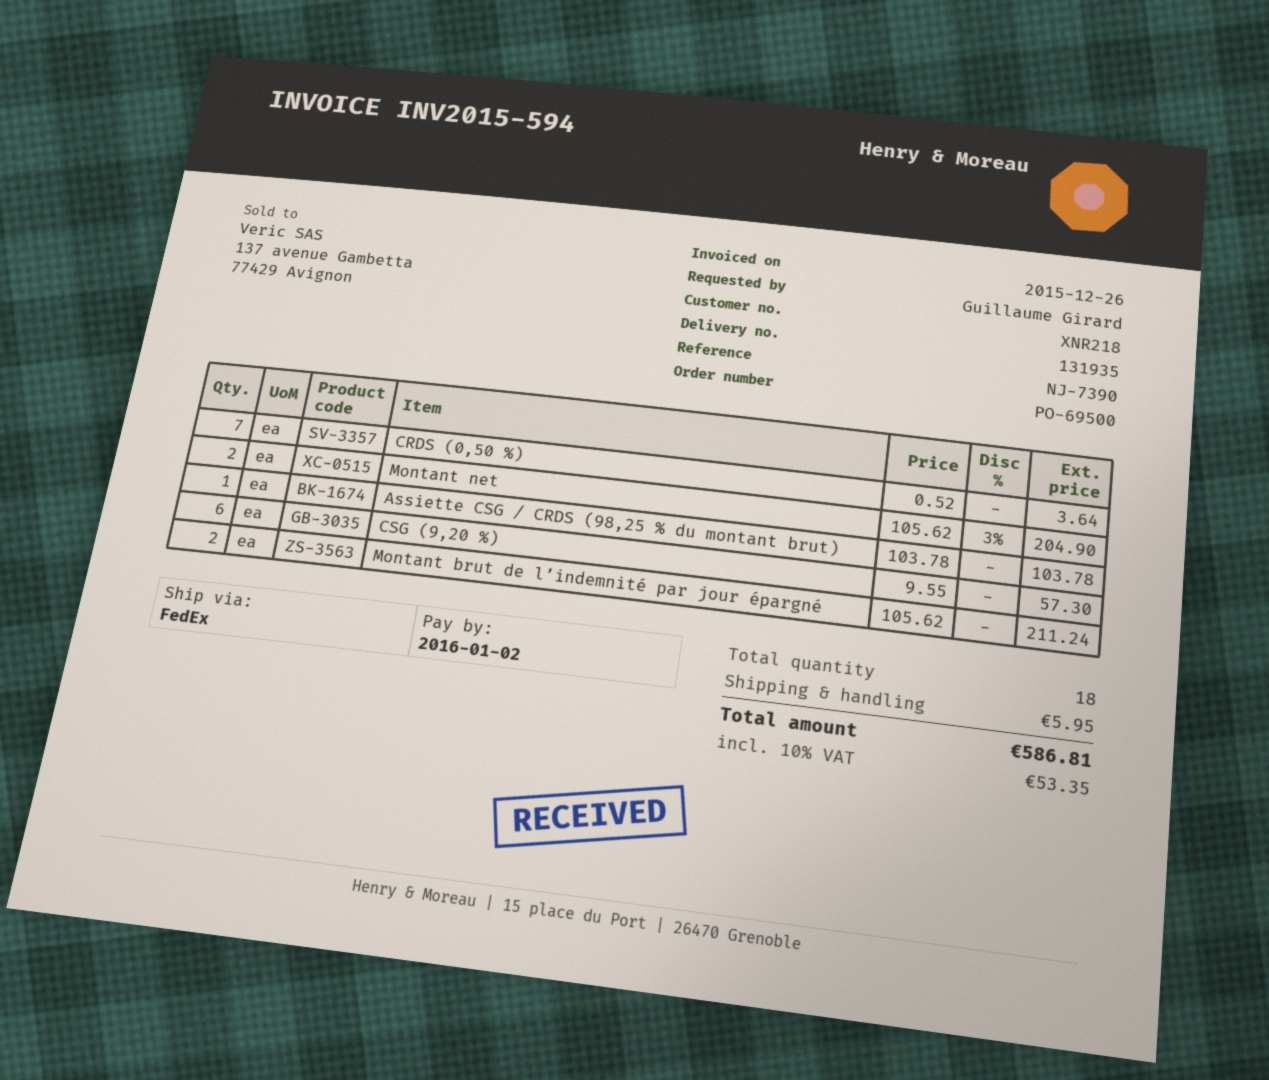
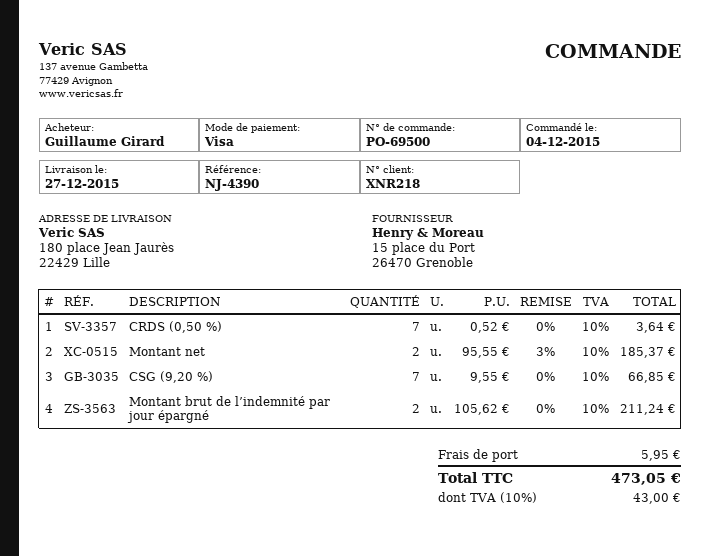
reference: NJ-7390 -> NJ-4390
Montant net: 2 x 105.62 - 3% = 204.90 -> 2 x 95.55 - 3% = 185.37
Assiette CSG / CRDS (98,25 % du montant brut): 1 x 103.78 = 103.78 -> none
CSG (9,20 %): 6 x 9.55 = 57.30 -> 7 x 9.55 = 66.85
tax: 10% = 53.35 -> 10% = 43.00
total: 586.81 -> 473.05

